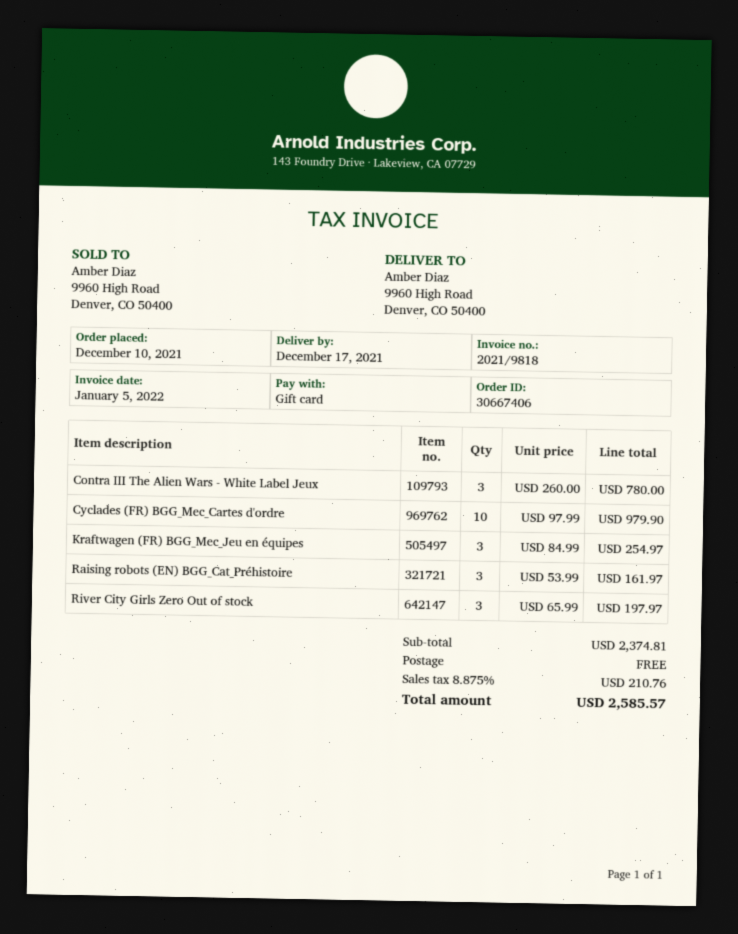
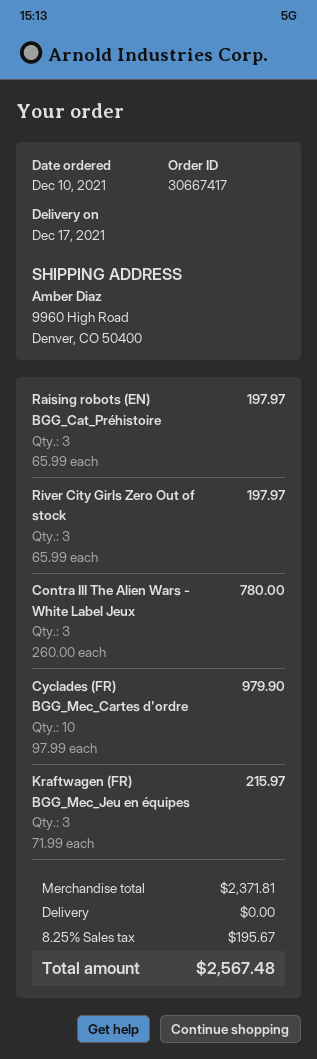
order number: 30667406 -> 30667417
Kraftwagen (FR) BGG_Mec_Jeu en équipes: 3 x 84.99 = 254.97 -> 3 x 71.99 = 215.97
Raising robots (EN) BGG_Cat_Préhistoire: 3 x 53.99 = 161.97 -> 3 x 65.99 = 197.97
subtotal: 2374.81 -> 2371.81
tax: 8.875% = 210.76 -> 8.25% = 195.67
total: 2585.57 -> 2567.48

